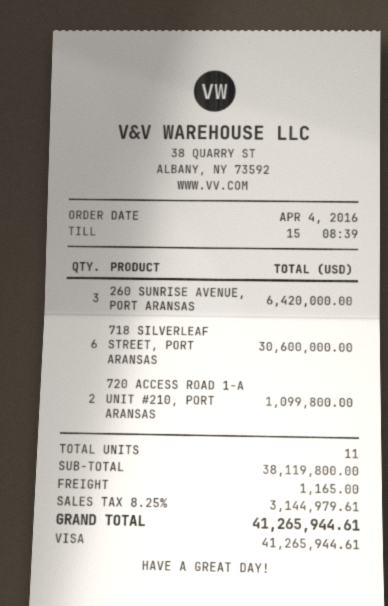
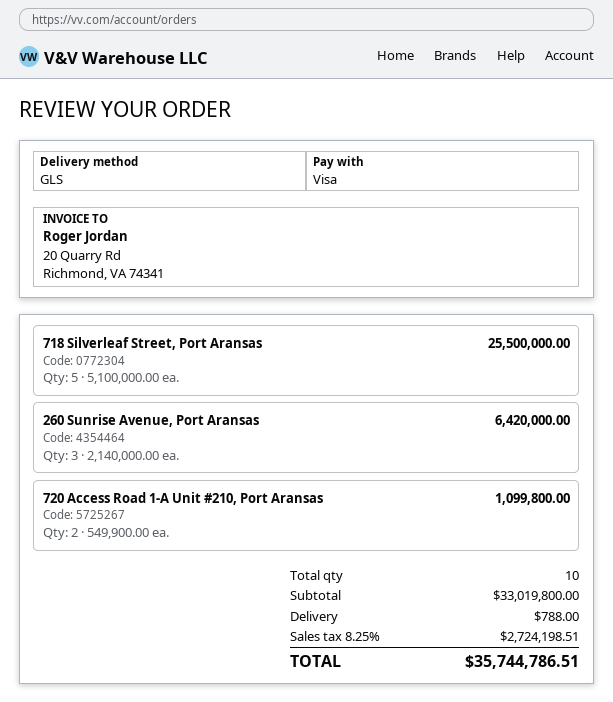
718 SILVERLEAF STREET, PORT ARANSAS: 6 for 30600000.00 -> 5 for 25500000.00
total quantity: 11 -> 10
subtotal: 38119800.00 -> 33019800.00
shipping: 1165.00 -> 788.00
tax: 8.25% = 3144979.61 -> 8.25% = 2724198.51
total: 41265944.61 -> 35744786.51

